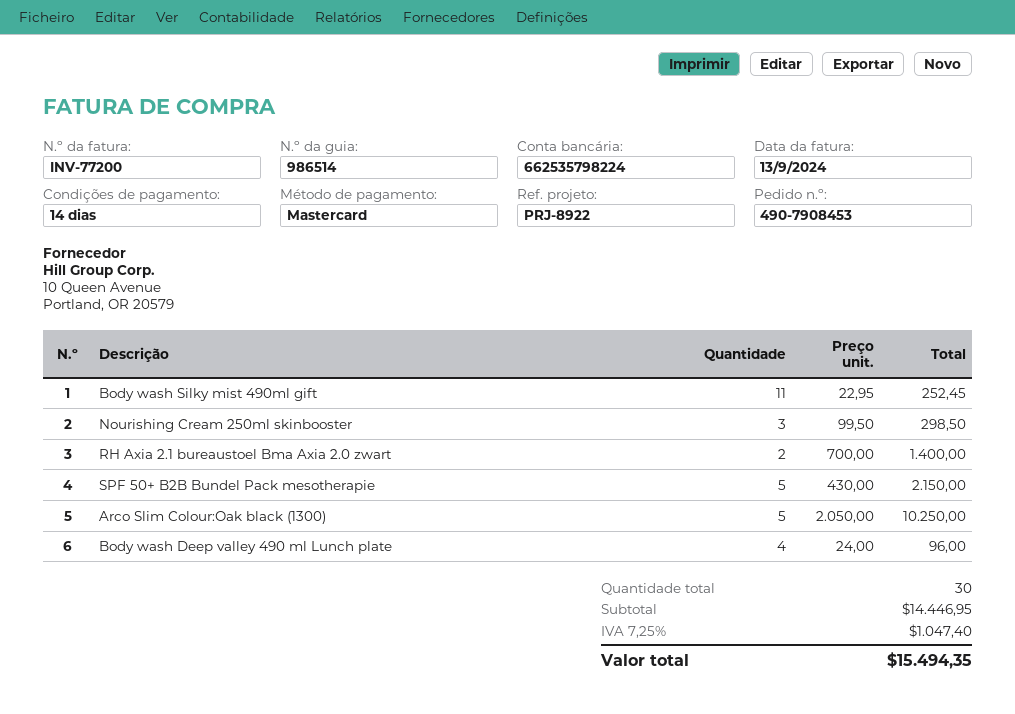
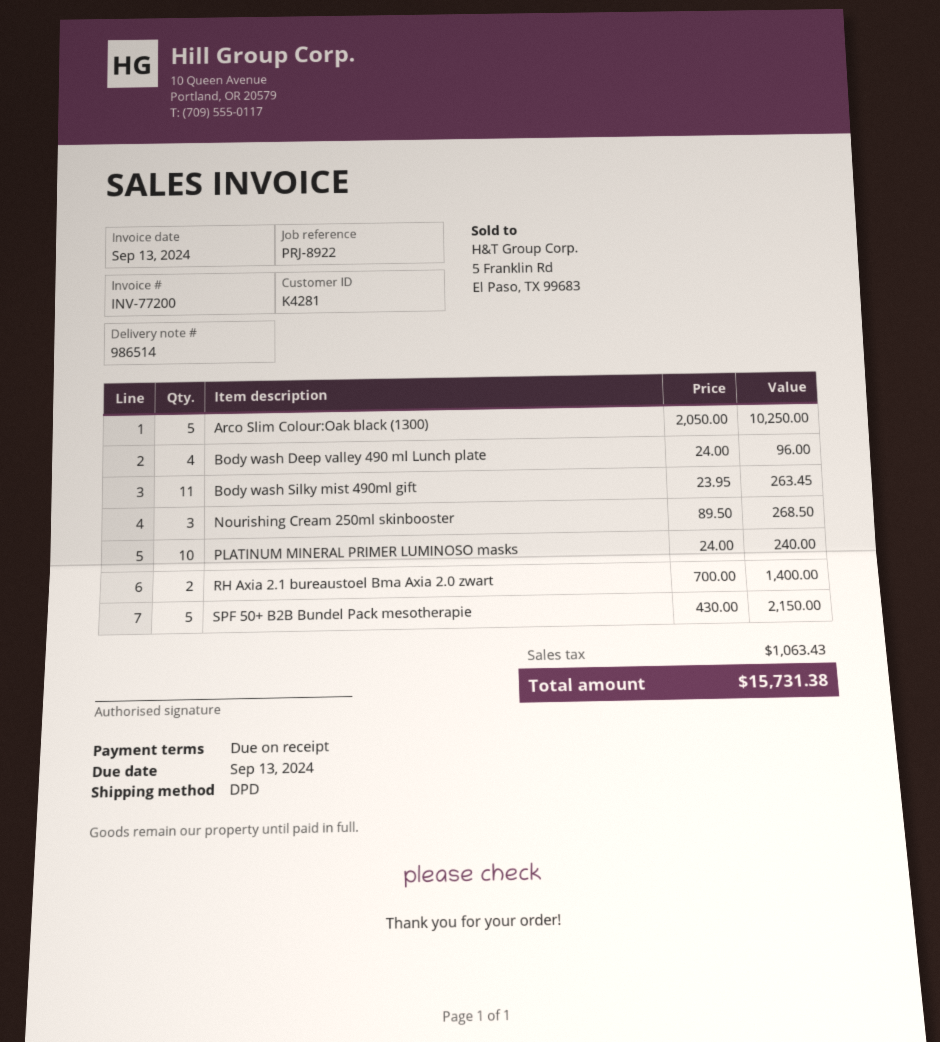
payment terms: 14 days -> on receipt
Body wash Silky mist 490ml gift: 11 x 22.95 = 252.45 -> 11 x 23.95 = 263.45
Nourishing Cream 250ml skinbooster: 3 x 99.50 = 298.50 -> 3 x 89.50 = 268.50
PLATINUM MINERAL PRIMER LUMINOSO masks: none -> 10 x 24.00 = 240.00
tax: 1047.40 -> 1063.43
total: 15494.35 -> 15731.38

